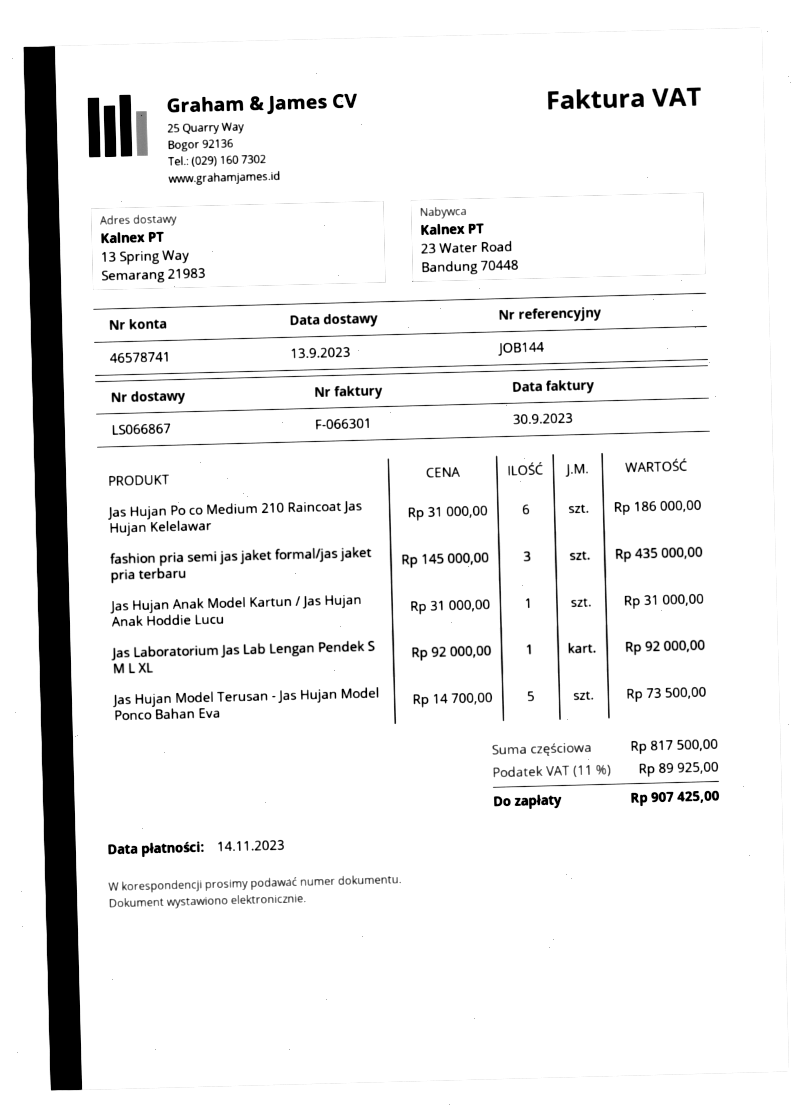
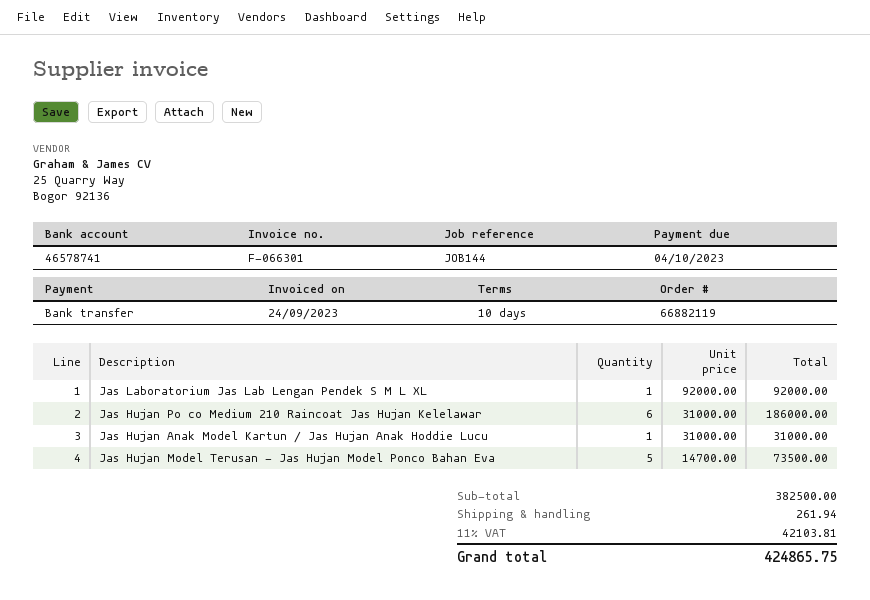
invoice date: 2023-09-30 -> 2023-09-24
due date: 2023-11-14 -> 2023-10-04
fashion pria semi jas jaket formal/jas jaket pria terbaru: 3 x 145000.00 = 435000.00 -> none
subtotal: 817500.00 -> 382500.00
shipping: none -> 261.94
tax: 11% = 89925.00 -> 11% = 42103.81
total: 907425.00 -> 424865.75

